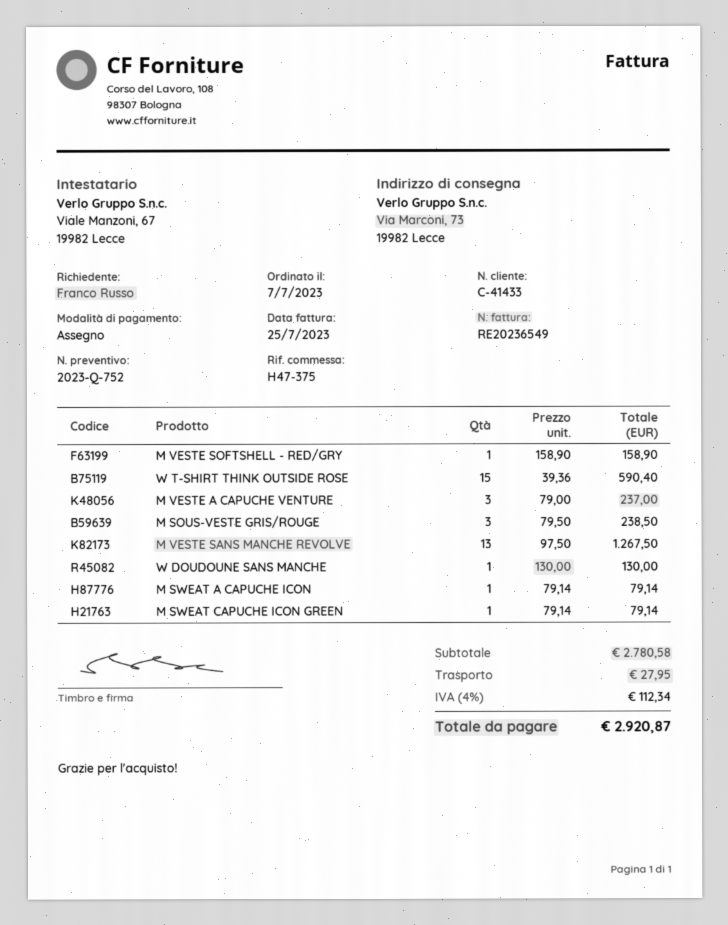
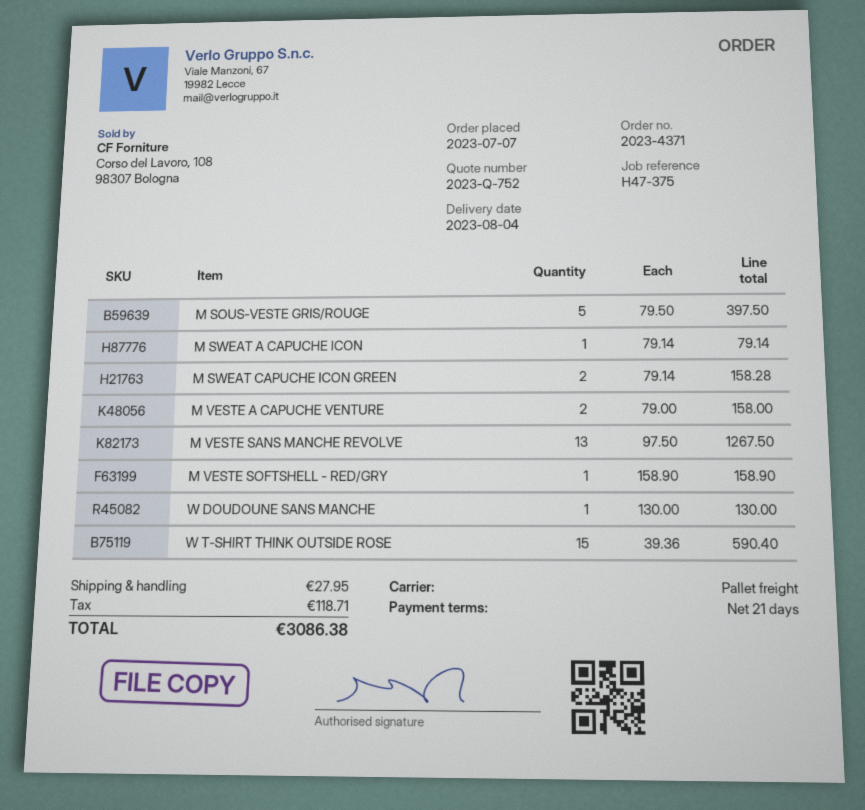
M VESTE A CAPUCHE VENTURE: 3 x 79.00 = 237.00 -> 2 x 79.00 = 158.00
M SOUS-VESTE GRIS/ROUGE: 3 x 79.50 = 238.50 -> 5 x 79.50 = 397.50
M SWEAT CAPUCHE ICON GREEN: 1 x 79.14 = 79.14 -> 2 x 79.14 = 158.28
tax: 112.34 -> 118.71
total: 2920.87 -> 3086.38

